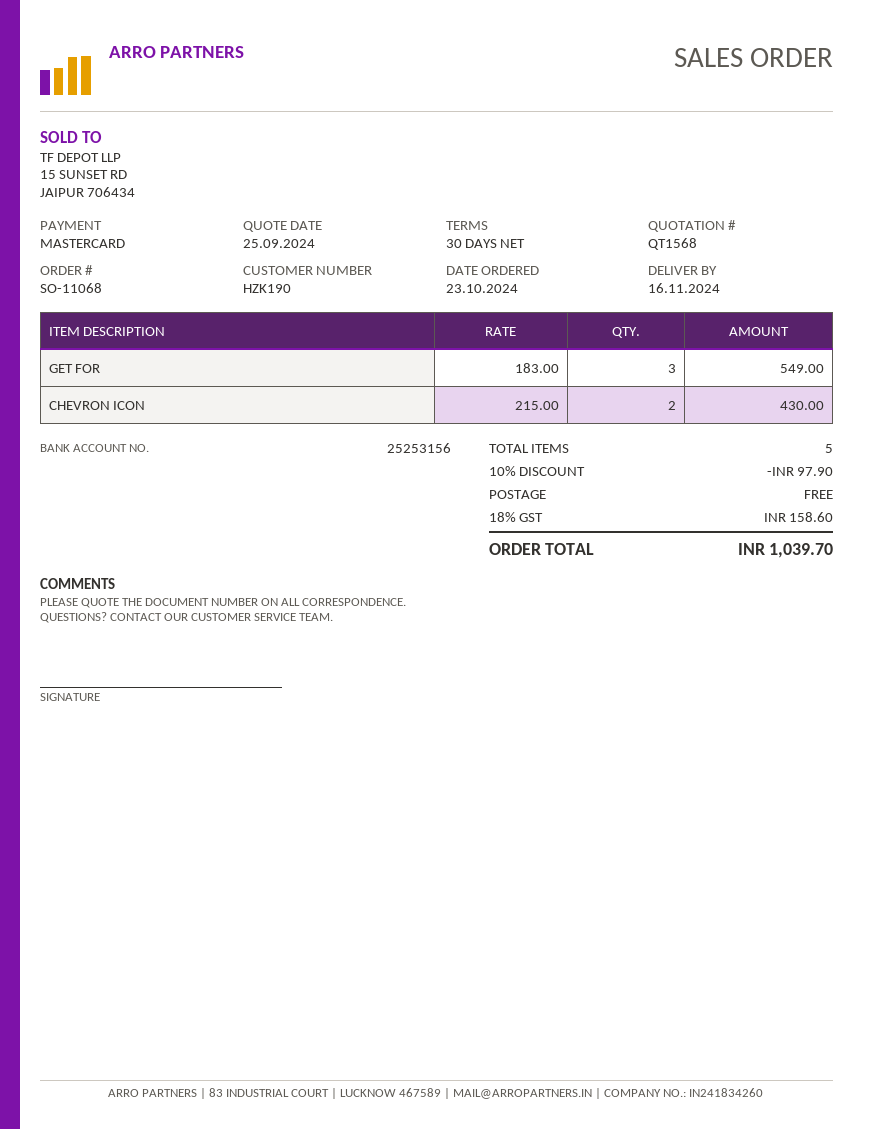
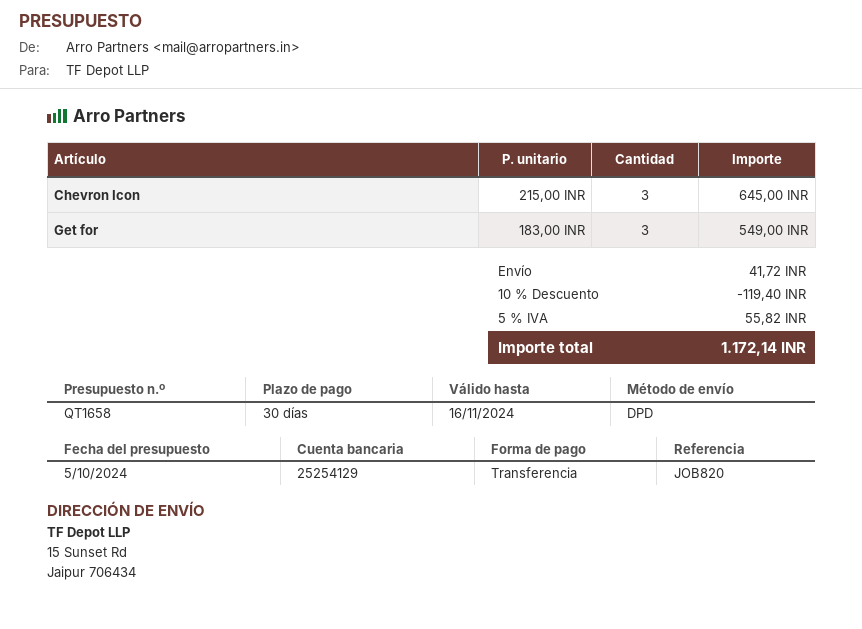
quote number: QT1568 -> QT1658
quote date: 2024-09-25 -> 2024-10-05
payment method: Mastercard -> bank transfer
bank account: 25253156 -> 25254129
CHEVRON ICON: 2 x 215.00 = 430.00 -> 3 x 215.00 = 645.00
discount: 10% = 97.90 -> 10% = 119.40
shipping: 0.00 -> 41.72
tax: 18% = 158.60 -> 5% = 55.82
total: 1039.70 -> 1172.14

